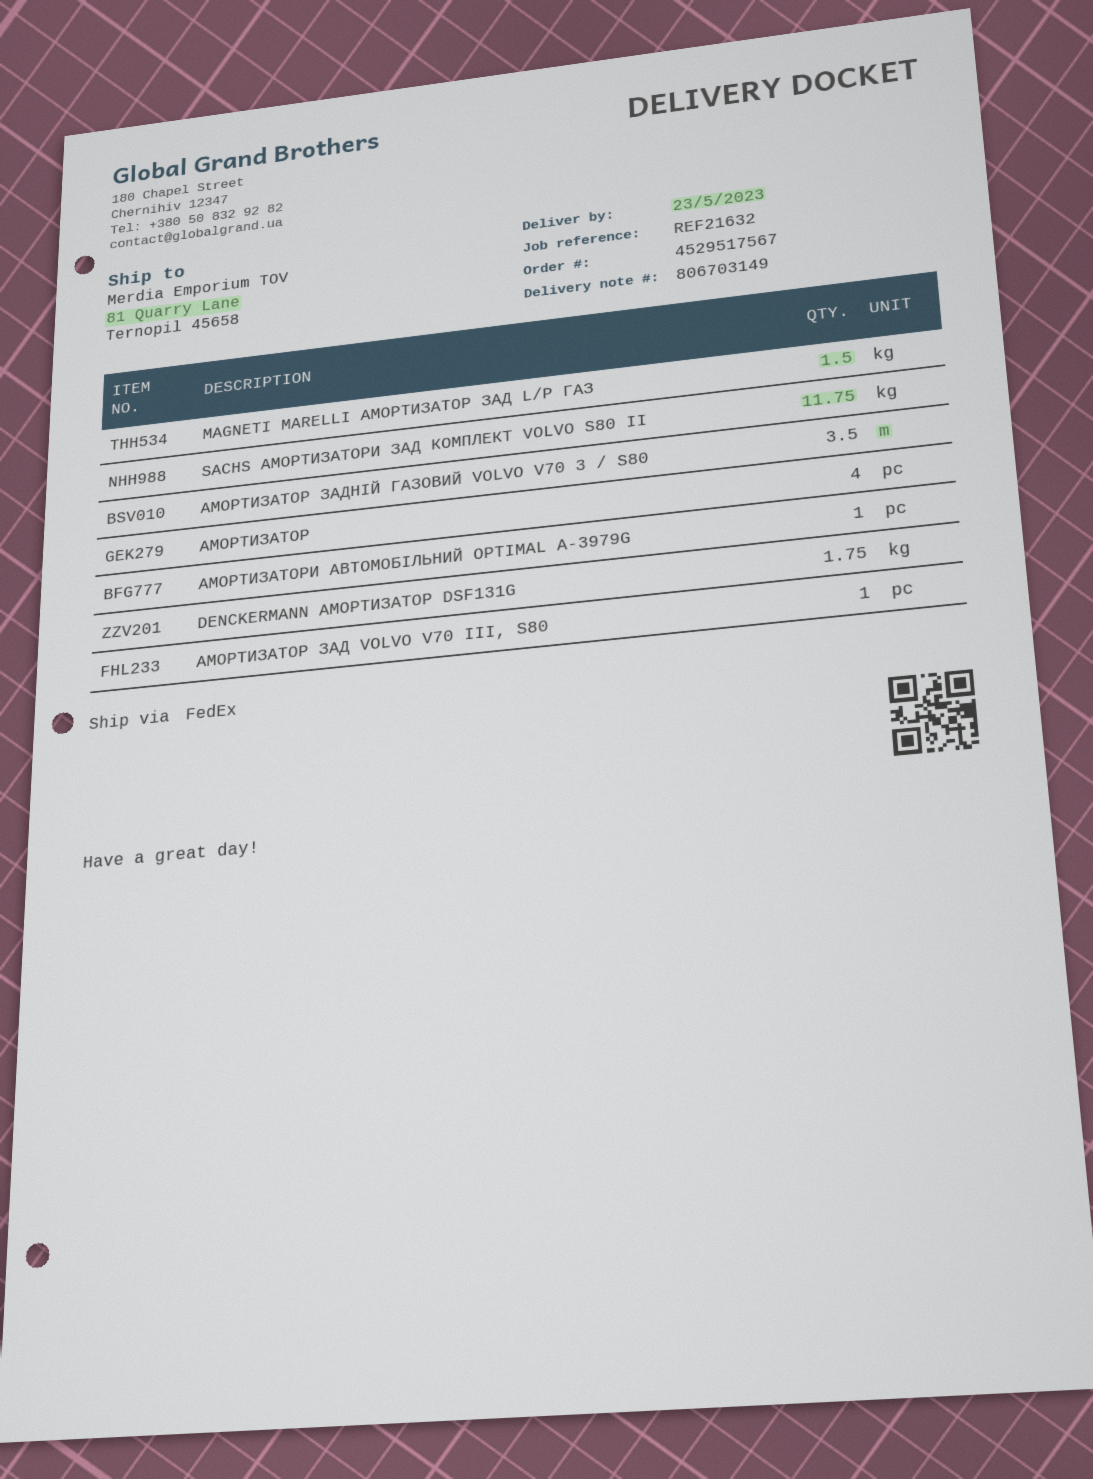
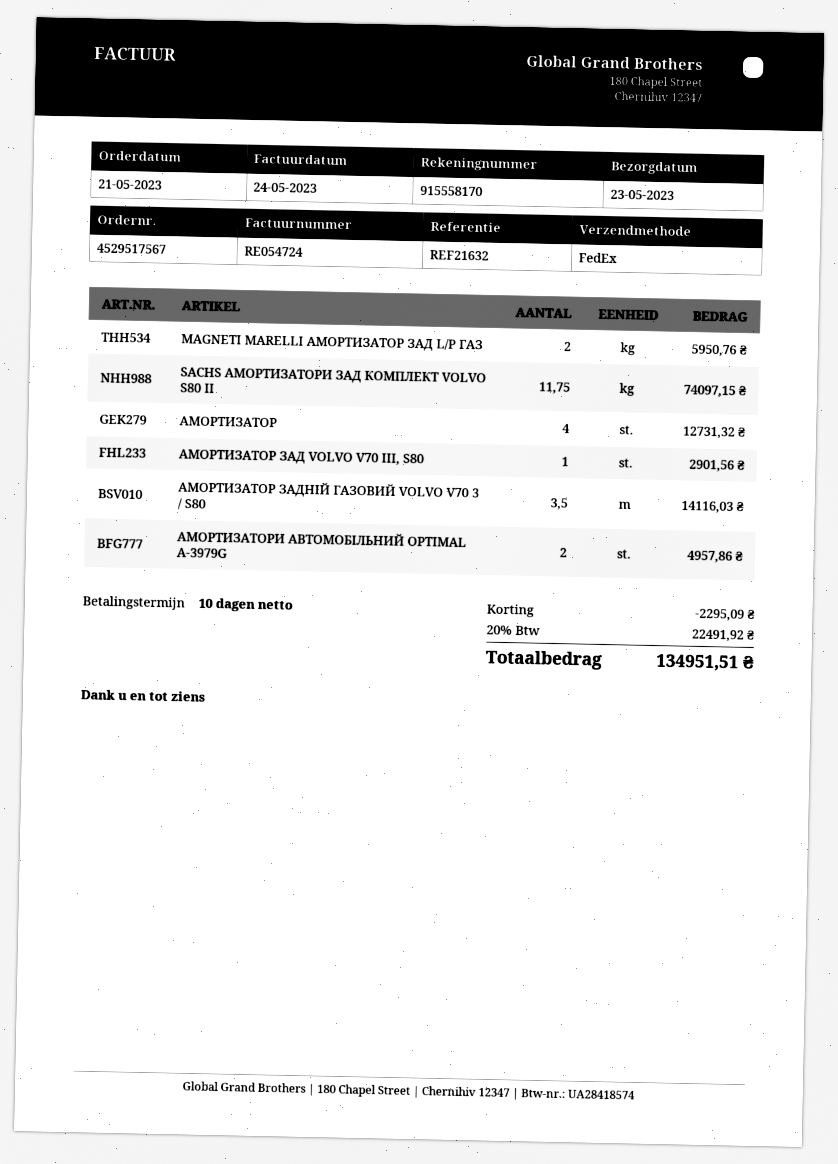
MAGNETI MARELLI АМОРТИЗАТОР ЗАД L/P ГАЗ: 1.5 -> 2
АМОРТИЗАТОРИ АВТОМОБІЛЬНИЙ OPTIMAL A-3979G: 1 -> 2
DENCKERMANN АМОРТИЗАТОР DSF131G: 1.75 -> none

